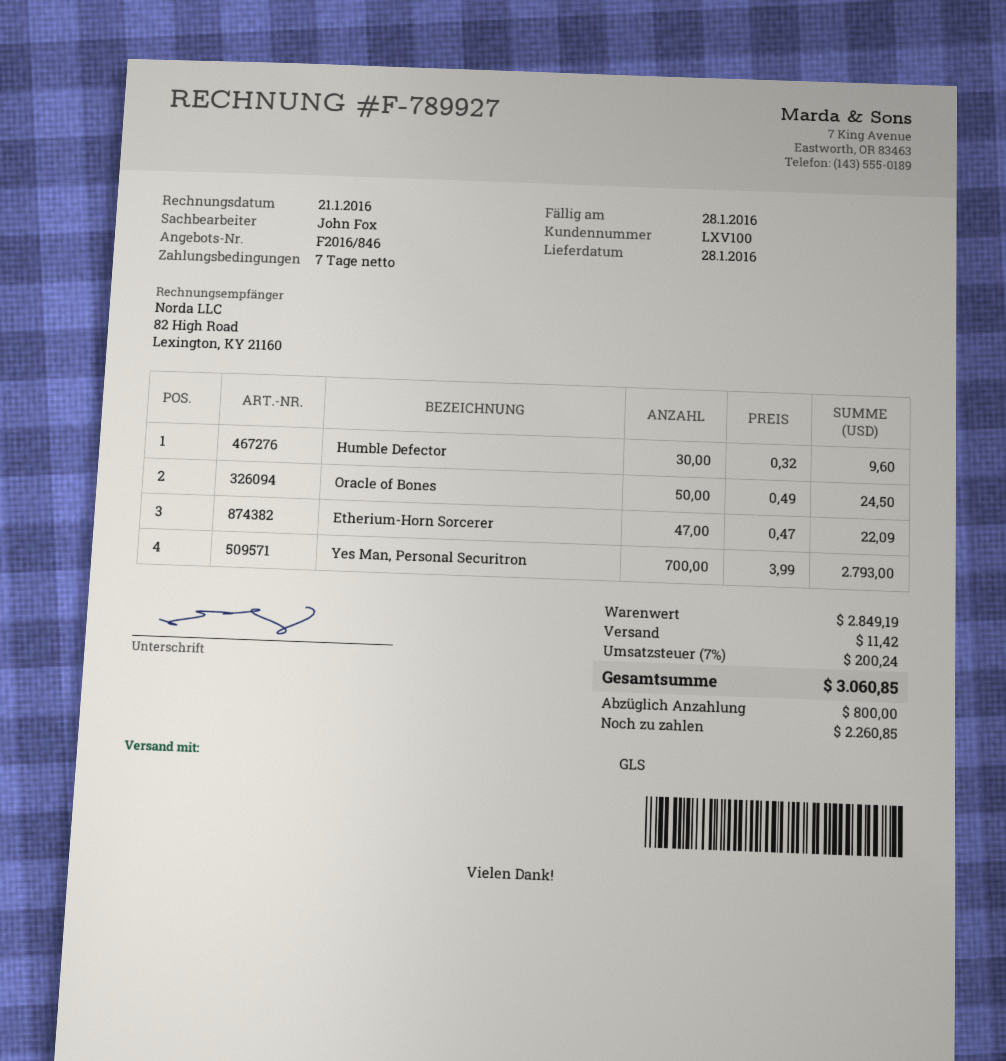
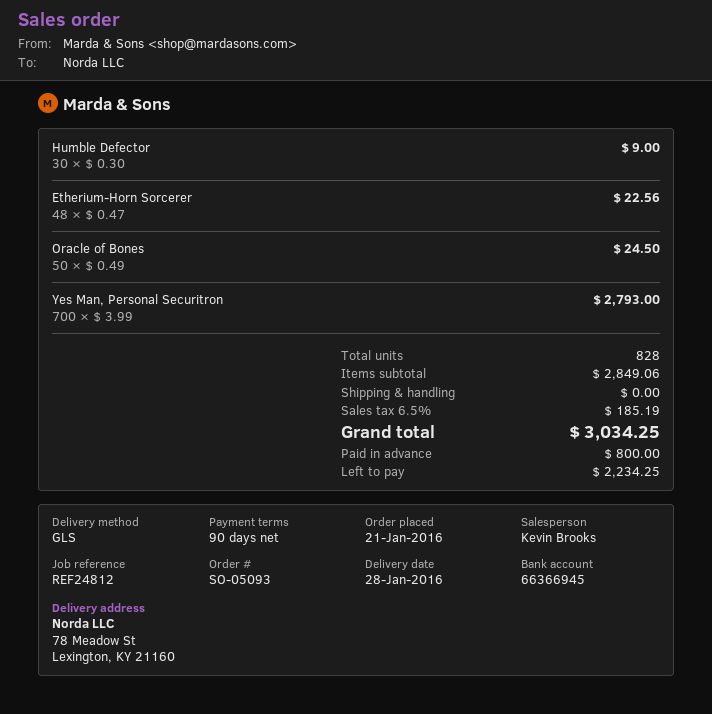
payment terms: 7 days -> 90 days
sales rep: John Fox -> Kevin Brooks
Humble Defector: 30 x 0.32 = 9.60 -> 30 x 0.30 = 9.00
Etherium-Horn Sorcerer: 47 x 0.47 = 22.09 -> 48 x 0.47 = 22.56
subtotal: 2849.19 -> 2849.06
shipping: 11.42 -> 0.00
tax: 7% = 200.24 -> 6.5% = 185.19
total: 3060.85 -> 3034.25
balance: 2260.85 -> 2234.25

